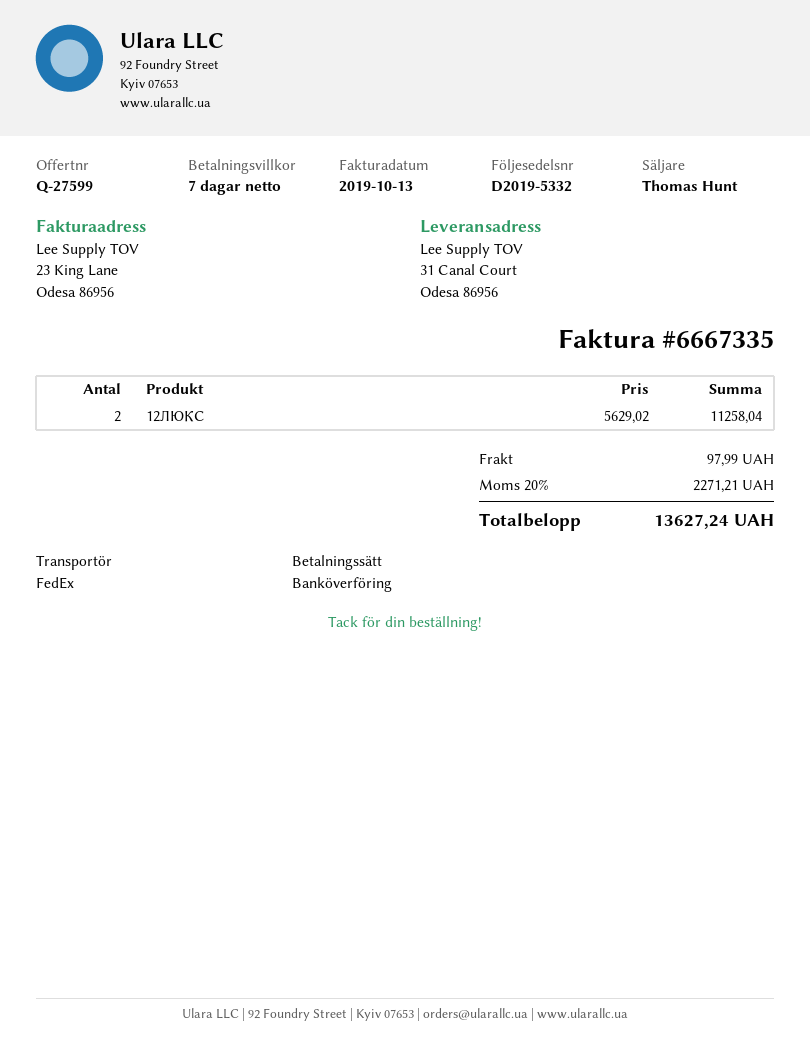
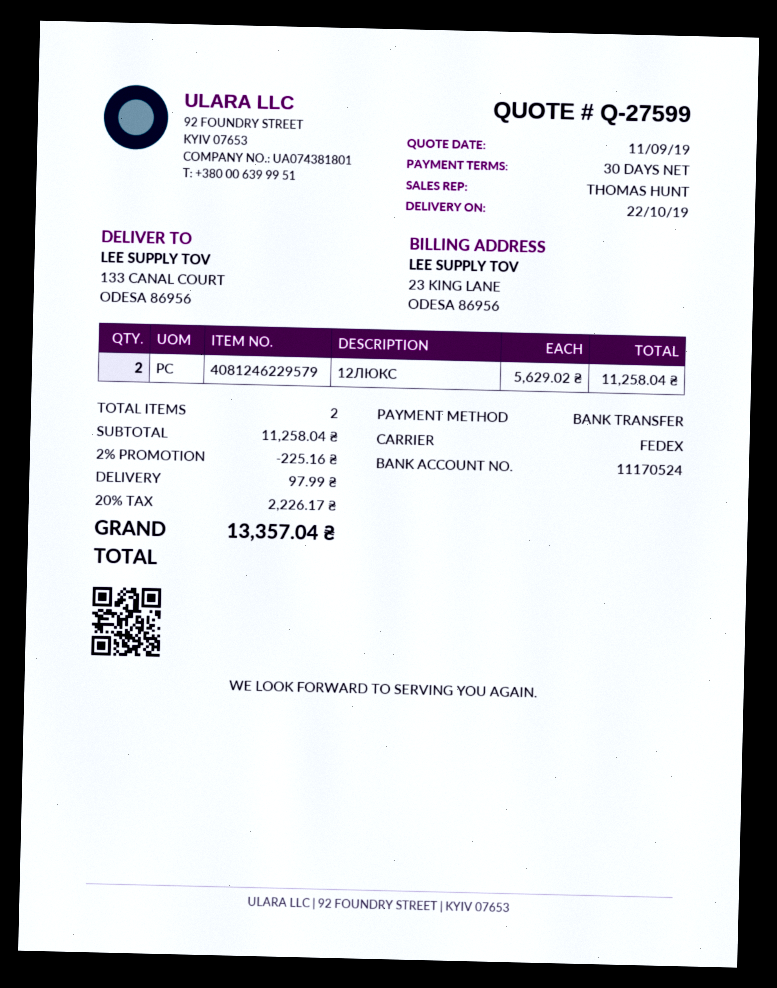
payment terms: 7 days -> 30 days
ship to: 31 Canal Court, Odesa 86956 -> 133 CANAL COURT, ODESA 86956
discount: none -> 2% = 225.16
tax: 20% = 2271.21 -> 20% = 2226.17
total: 13627.24 -> 13357.04

